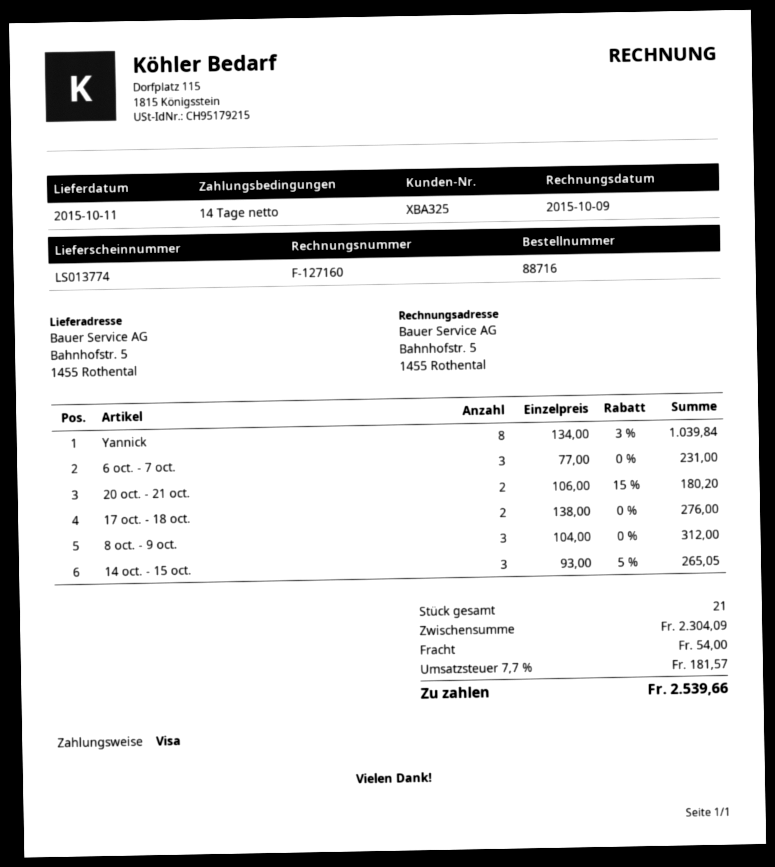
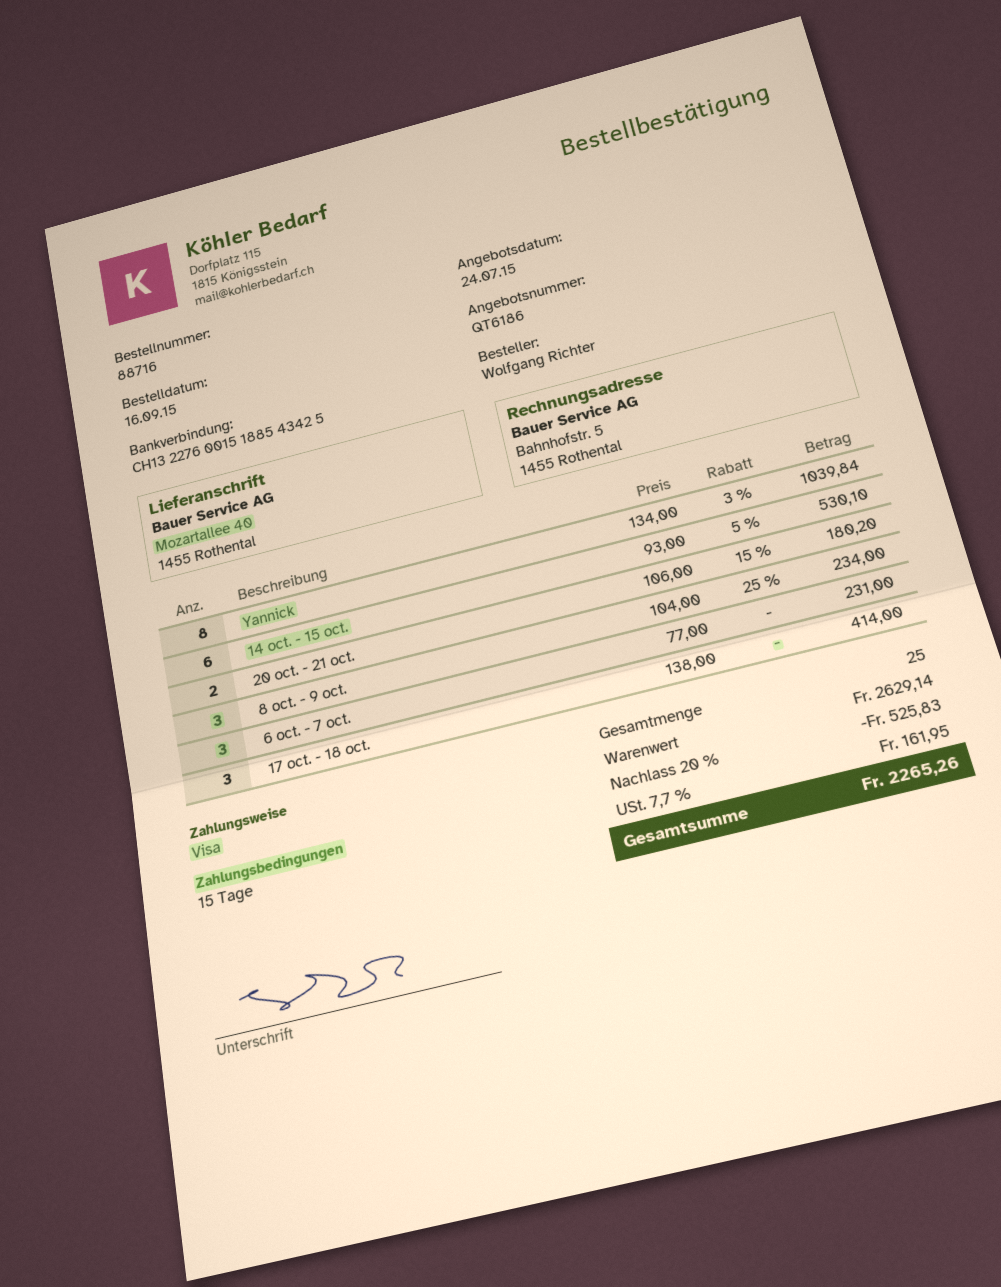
payment terms: 14 days -> 15 days
ship to: Bahnhofstr. 5, 1455 Rothental -> Mozartallee 40, 1455 Rothental
17 oct. - 18 oct.: 2 x 138.00 = 276.00 -> 3 x 138.00 = 414.00
8 oct. - 9 oct.: 3 x 104.00 = 312.00 -> 3 x 104.00 - 25% = 234.00
14 oct. - 15 oct.: 3 x 93.00 - 5% = 265.05 -> 6 x 93.00 - 5% = 530.10
total quantity: 21 -> 25
subtotal: 2304.09 -> 2629.14
discount: none -> 20% = 525.83
shipping: 54.00 -> none
tax: 7.7% = 181.57 -> 7.7% = 161.95
total: 2539.66 -> 2265.26

